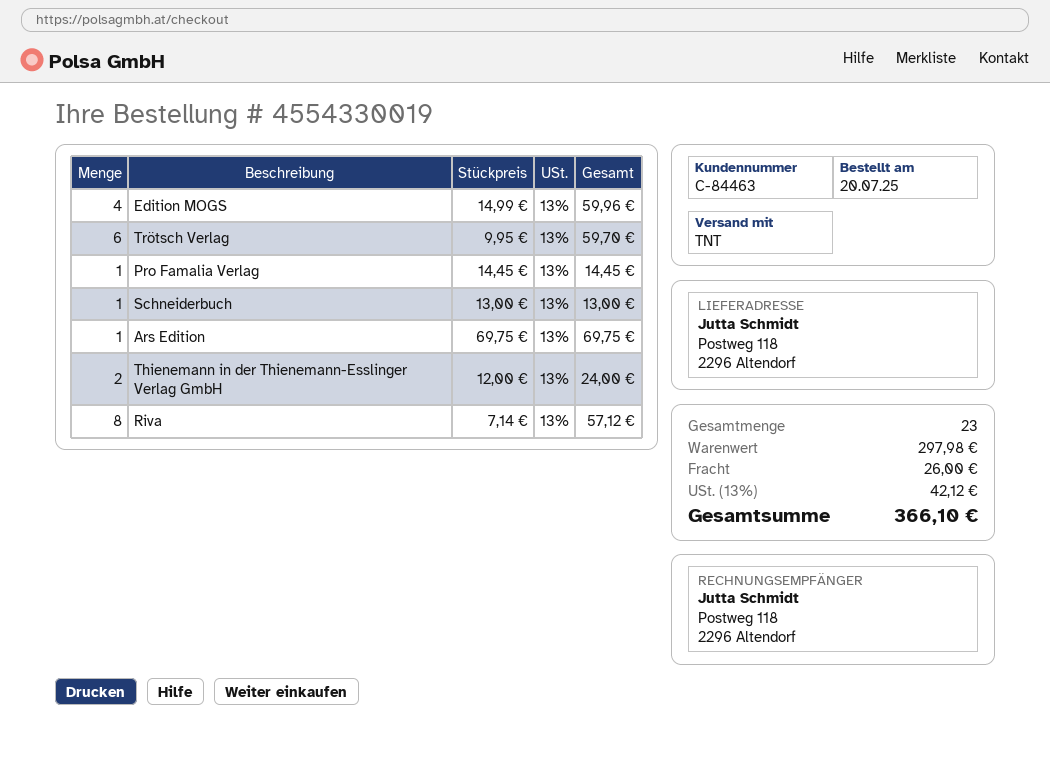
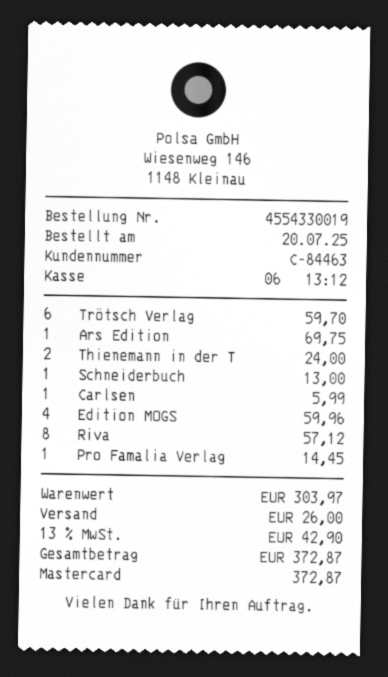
Carlsen: none -> 1 for 5.99
subtotal: 297.98 -> 303.97
tax: 13% = 42.12 -> 13% = 42.90
total: 366.10 -> 372.87

